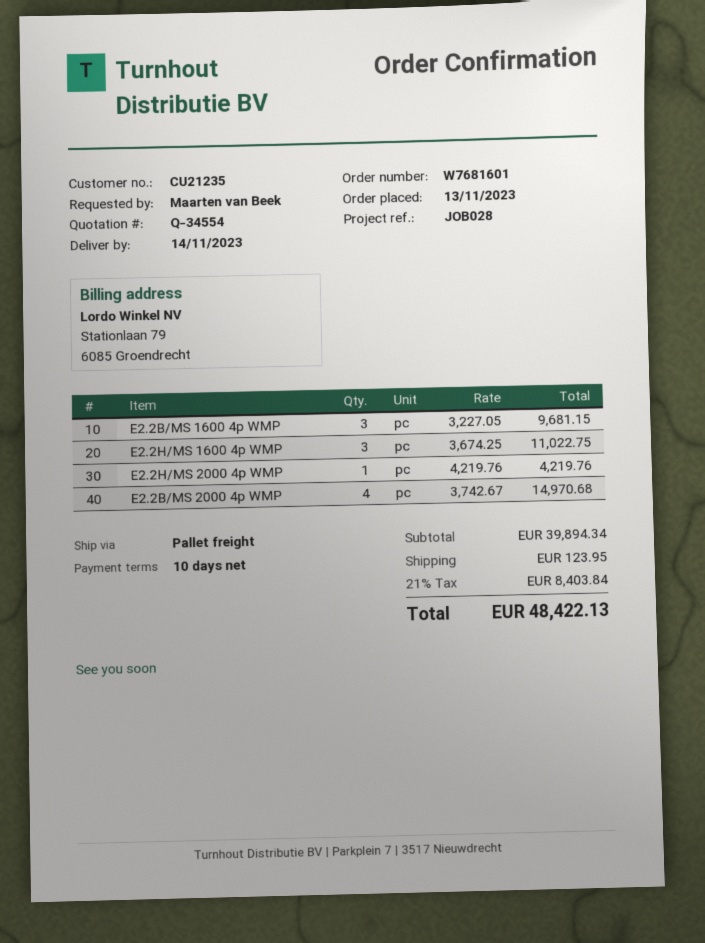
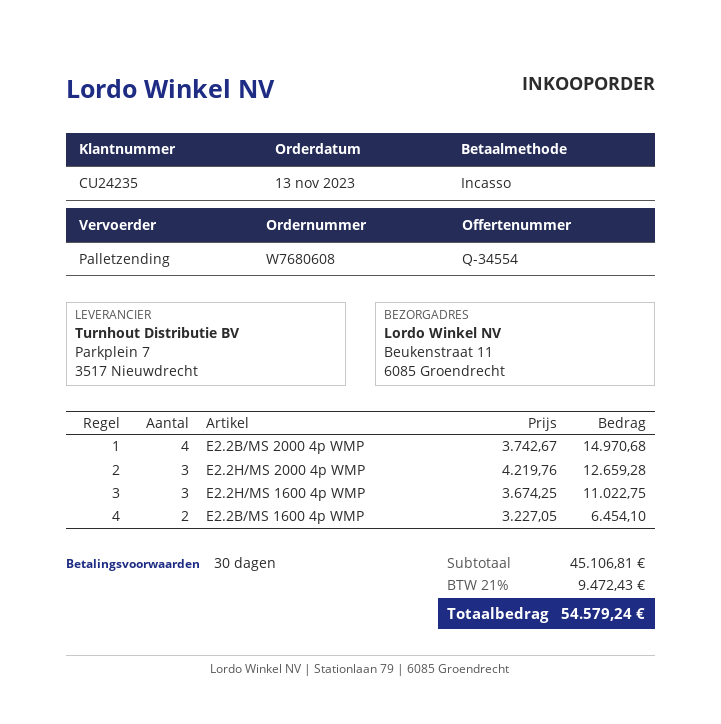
order number: W7681601 -> W7680608
payment terms: 10 days -> 30 days
customer number: CU21235 -> CU24235
E2.2B/MS 1600 4p WMP: 3 x 3227.05 = 9681.15 -> 2 x 3227.05 = 6454.10
E2.2H/MS 2000 4p WMP: 1 x 4219.76 = 4219.76 -> 3 x 4219.76 = 12659.28
subtotal: 39894.34 -> 45106.81
shipping: 123.95 -> none
tax: 21% = 8403.84 -> 21% = 9472.43
total: 48422.13 -> 54579.24

